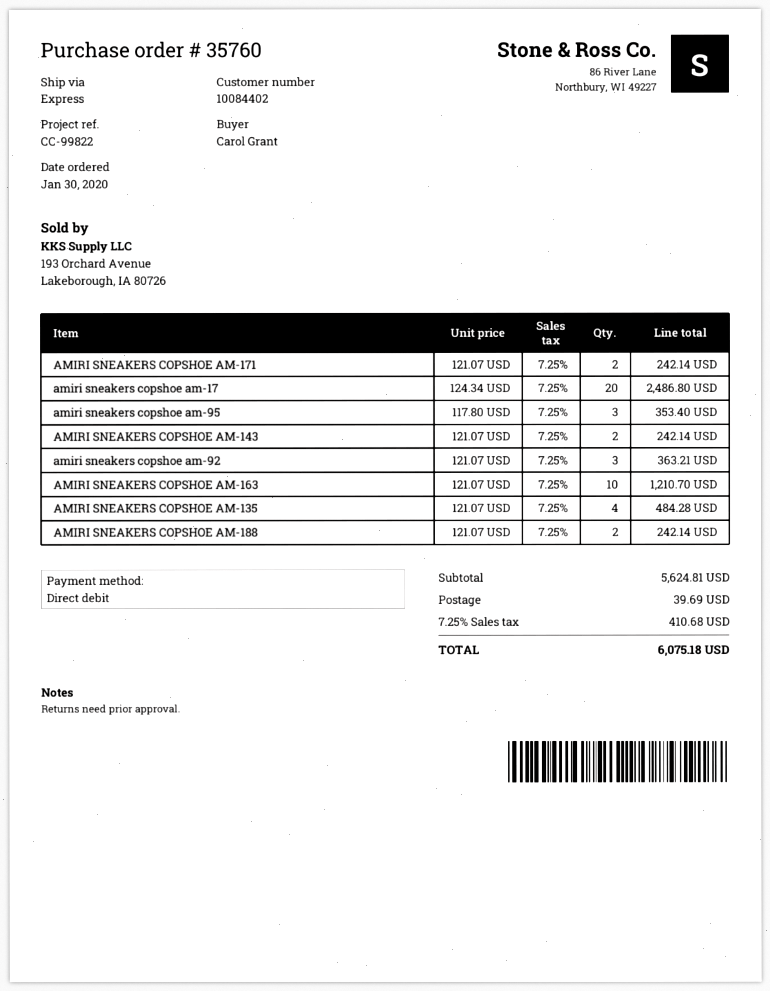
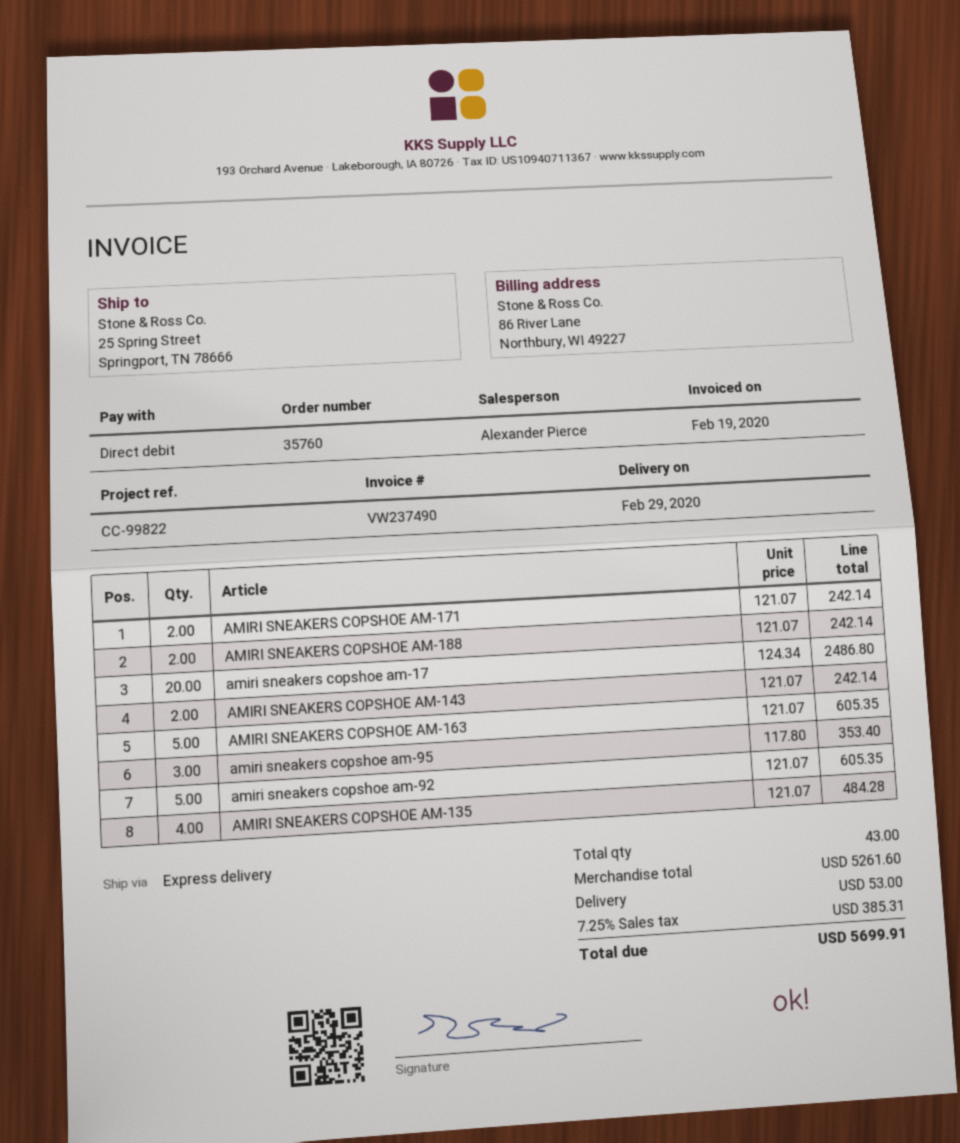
amiri sneakers copshoe am-92: 3 x 121.07 = 363.21 -> 5 x 121.07 = 605.35
AMIRI SNEAKERS COPSHOE AM-163: 10 x 121.07 = 1210.70 -> 5 x 121.07 = 605.35
subtotal: 5624.81 -> 5261.60
shipping: 39.69 -> 53.00
tax: 7.25% = 410.68 -> 7.25% = 385.31
total: 6075.18 -> 5699.91

